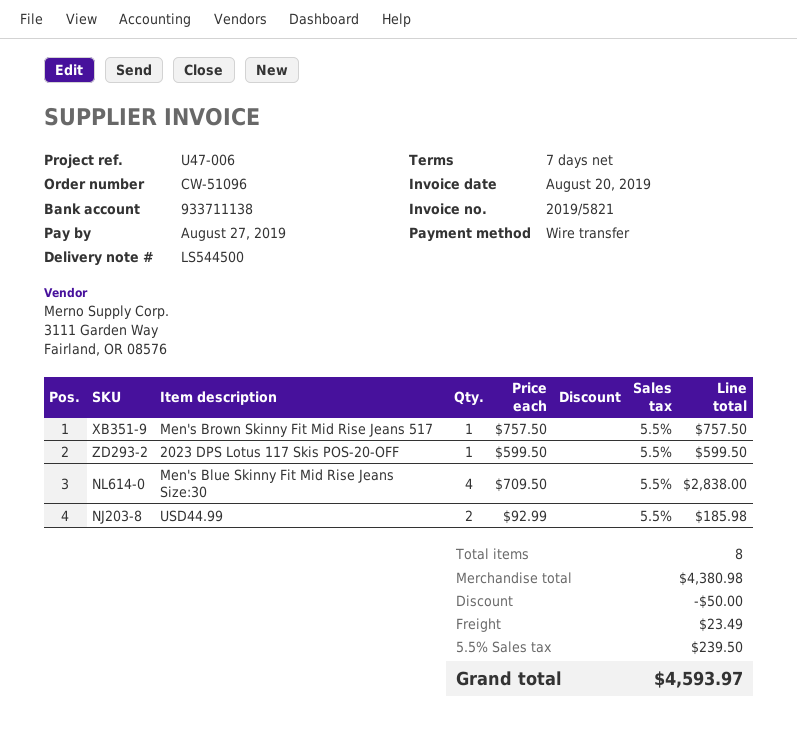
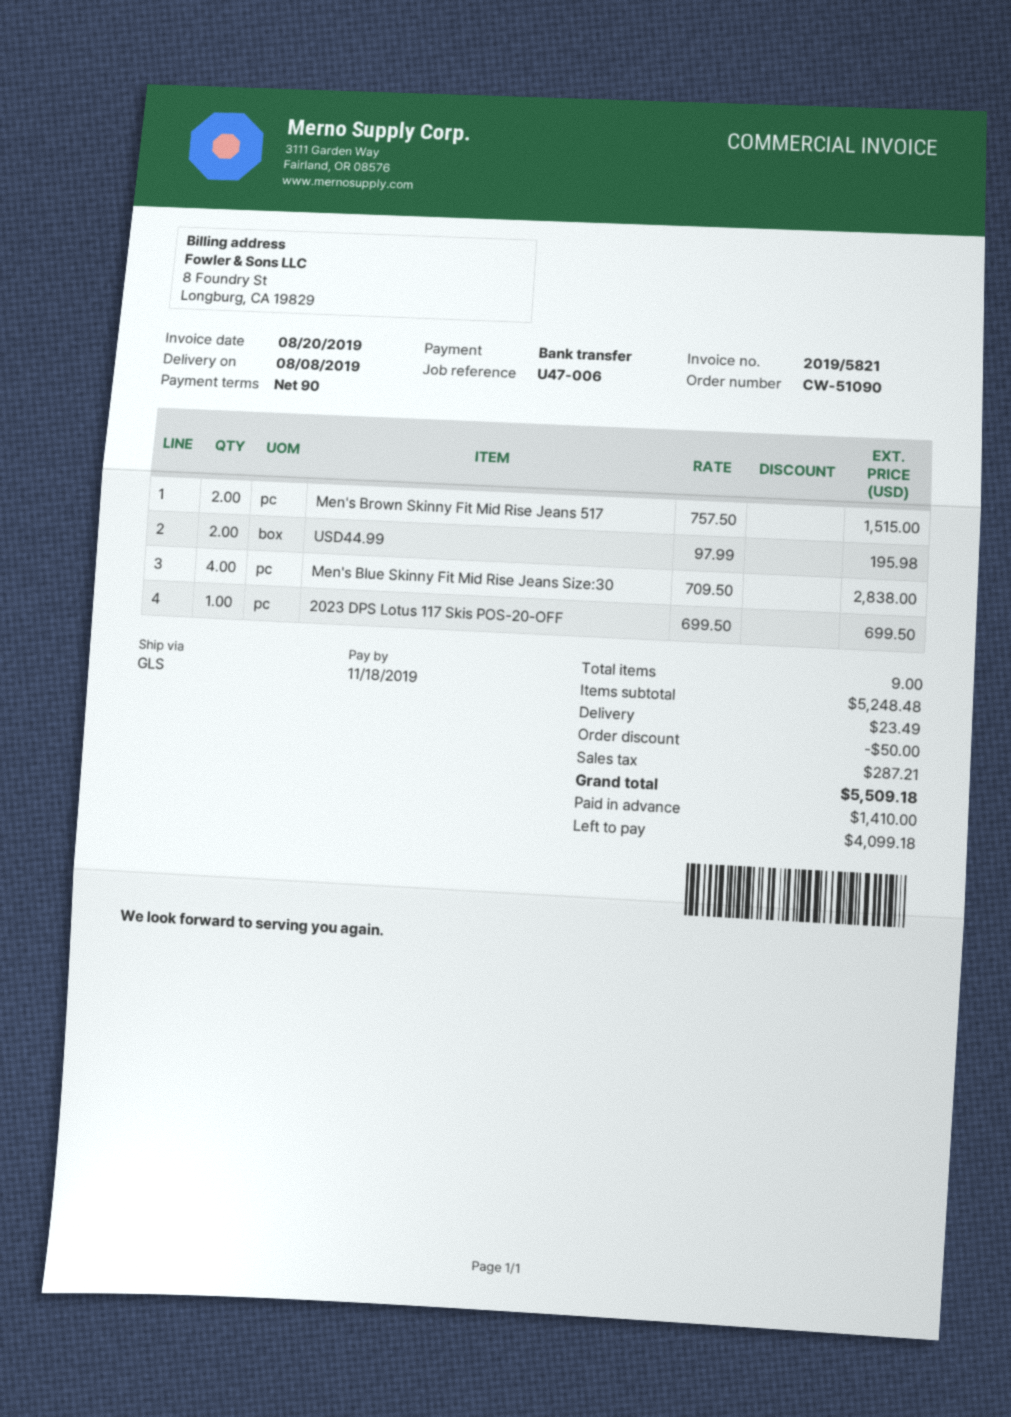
order number: CW-51096 -> CW-51090
payment terms: 7 days -> 90 days
due date: 2019-08-27 -> 2019-11-18
Men's Brown Skinny Fit Mid Rise Jeans 517: 1 x 757.50 = 757.50 -> 2 x 757.50 = 1515.00
2023 DPS Lotus 117 Skis POS-20-OFF: 1 x 599.50 = 599.50 -> 1 x 699.50 = 699.50
USD44.99: 2 x 92.99 = 185.98 -> 2 x 97.99 = 195.98
total quantity: 8 -> 9
subtotal: 4380.98 -> 5248.48
tax: 239.50 -> 287.21
total: 4593.97 -> 5509.18

